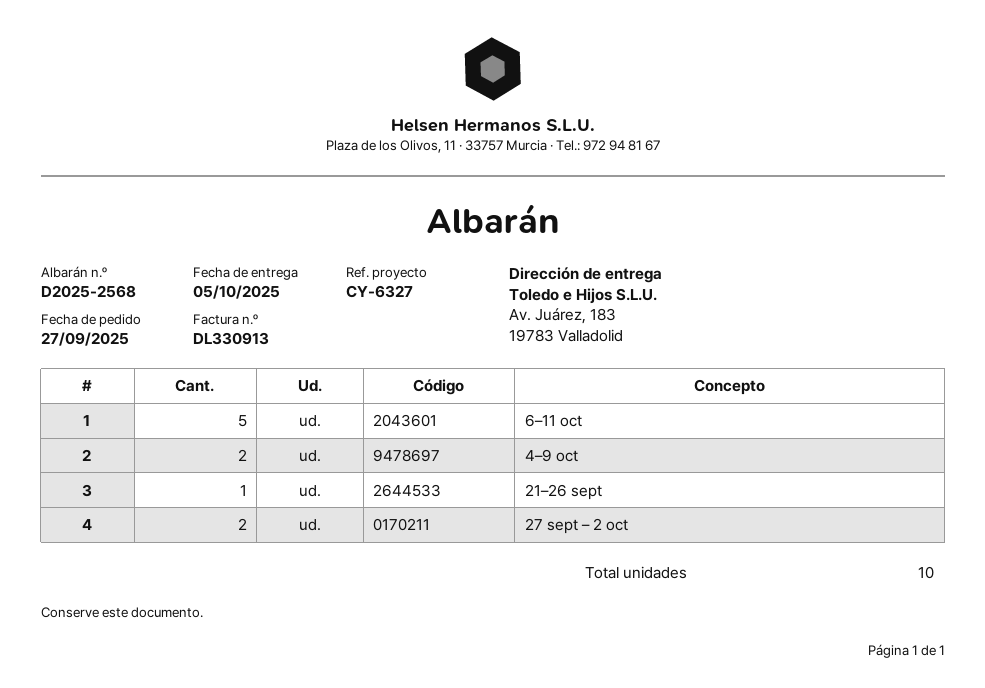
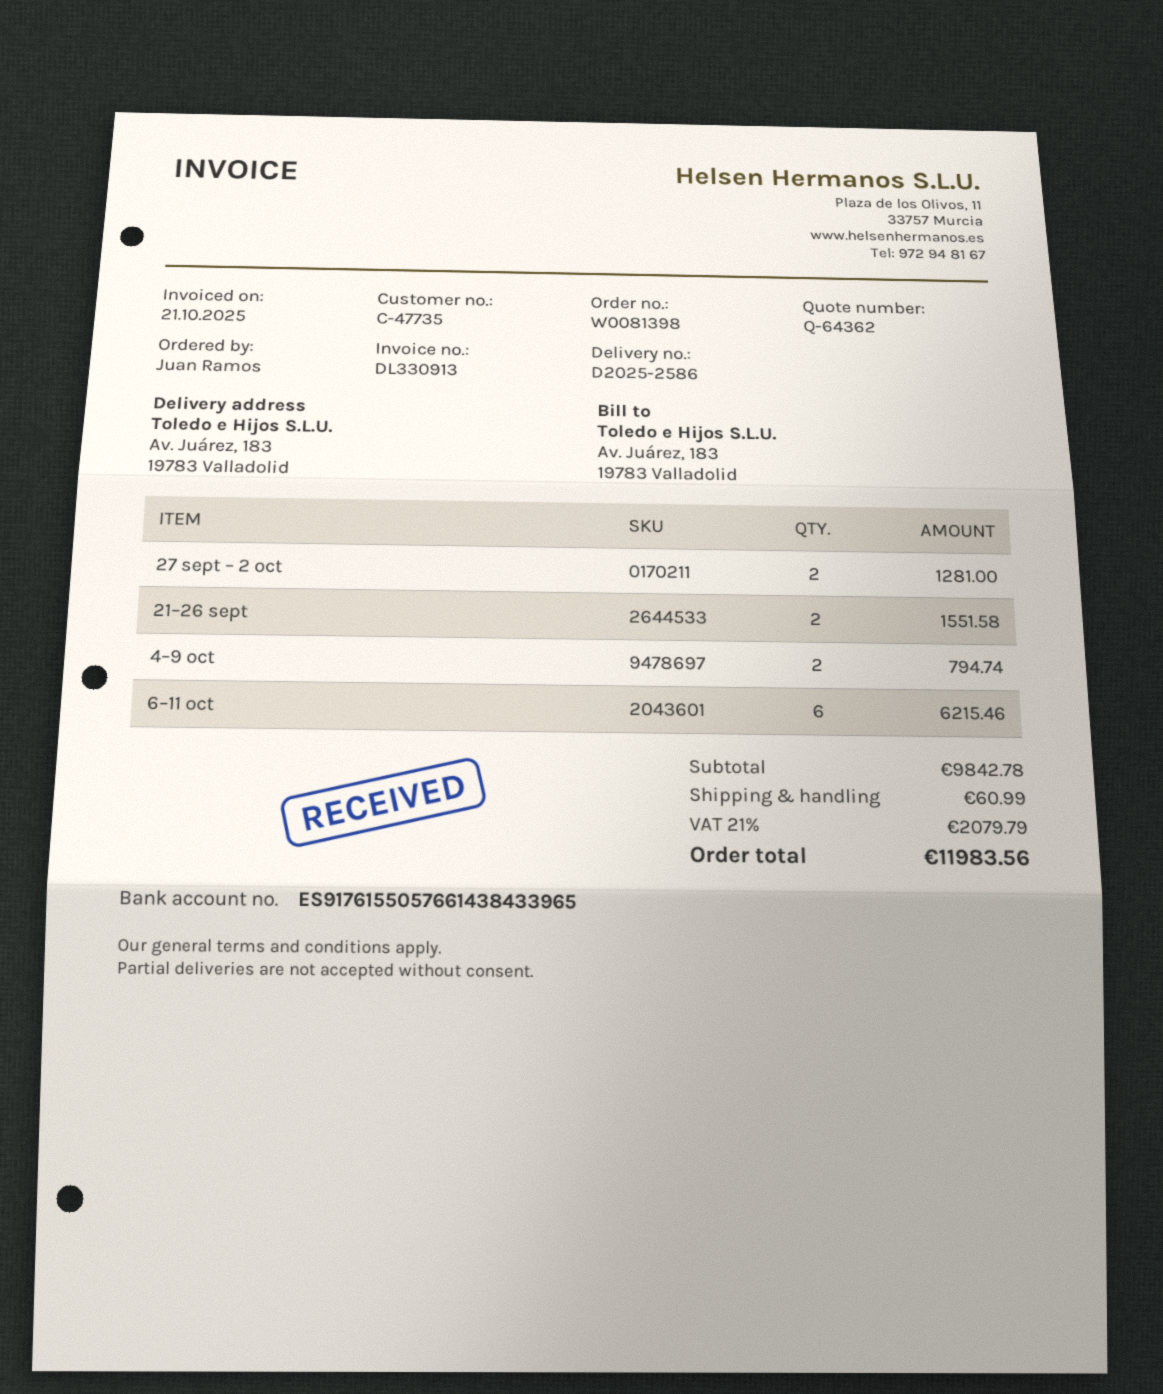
delivery note number: D2025-2568 -> D2025-2586
6–11 oct: 5 -> 6
21–26 sept: 1 -> 2

